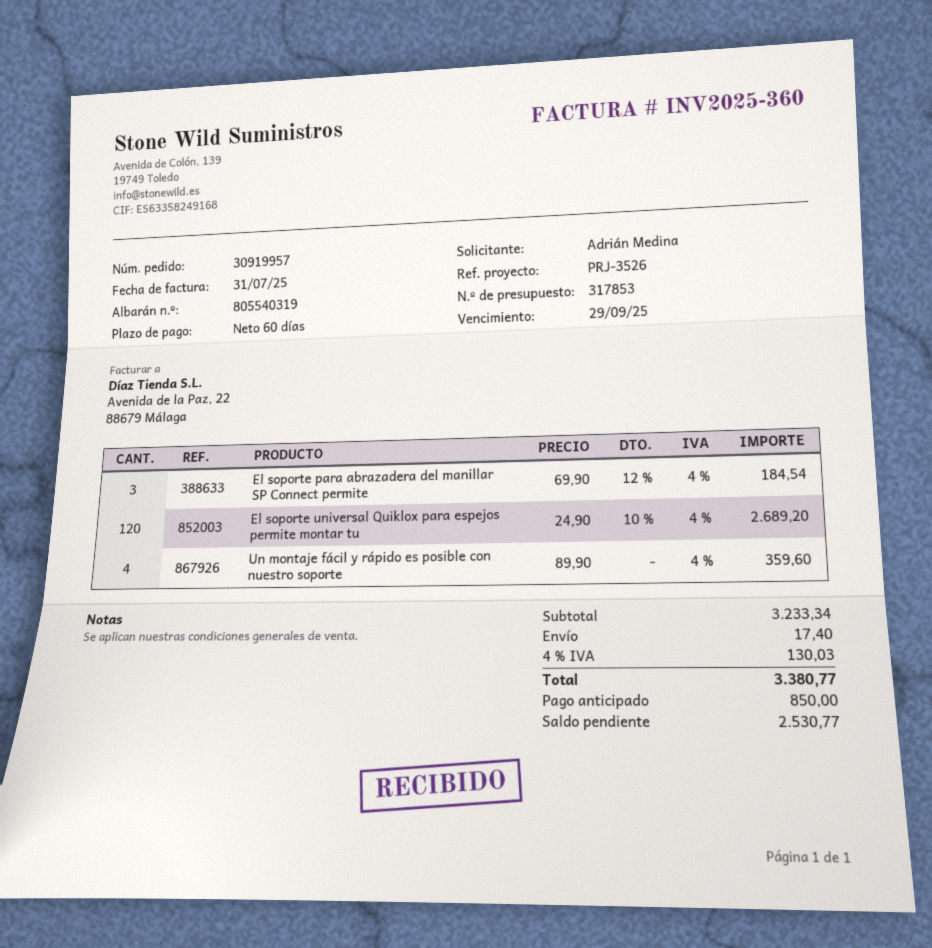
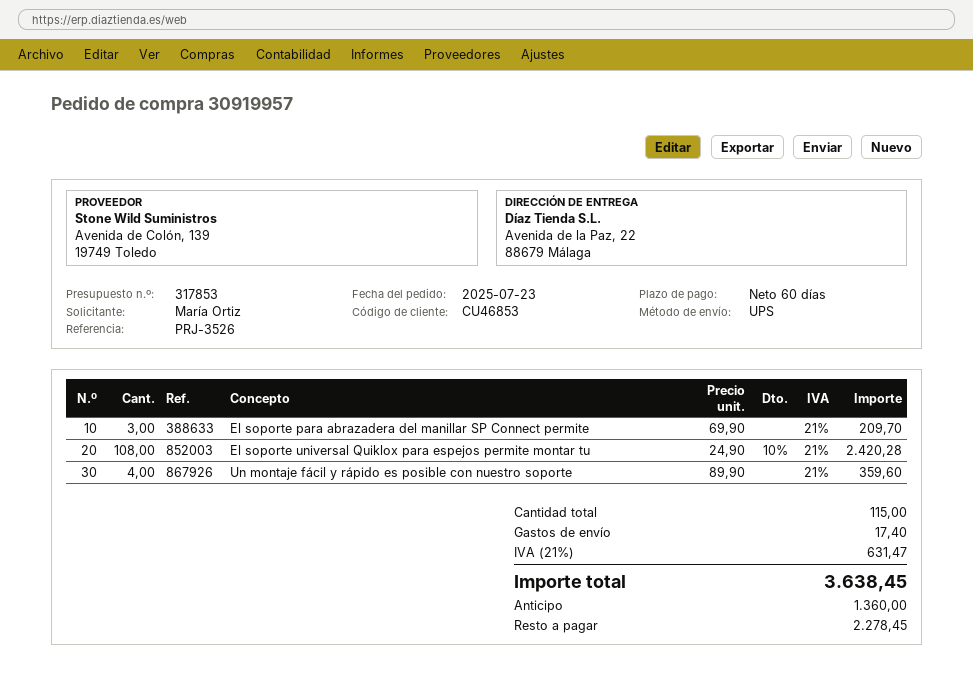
ordered by: Adrián Medina -> María Ortiz
El soporte para abrazadera del manillar SP Connect permite: 3 x 69.90 - 12% = 184.54 -> 3 x 69.90 = 209.70
El soporte universal Quiklox para espejos permite montar tu: 120 x 24.90 - 10% = 2689.20 -> 108 x 24.90 - 10% = 2420.28
tax: 4% = 130.03 -> 21% = 631.47
total: 3380.77 -> 3638.45
deposit: 850.00 -> 1360.00
balance: 2530.77 -> 2278.45

